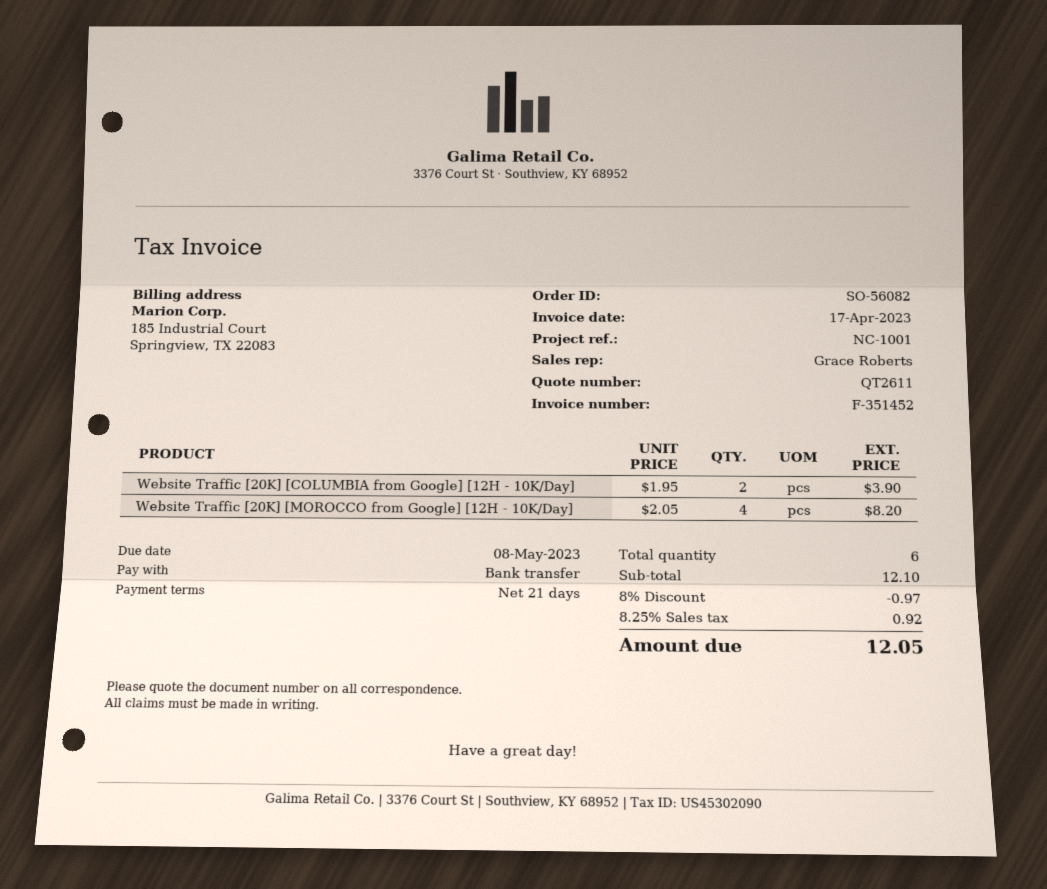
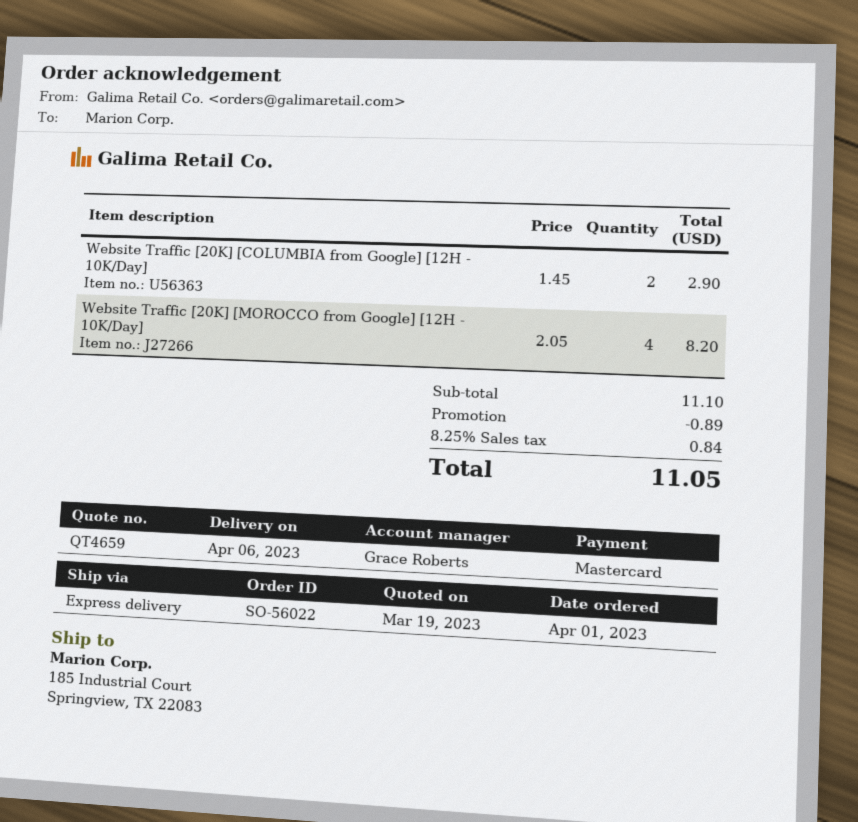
quote number: QT2611 -> QT4659
order number: SO-56082 -> SO-56022
payment method: bank transfer -> Mastercard
Website Traffic [20K] [COLUMBIA from Google] [12H - 10K/Day]: 2 x 1.95 = 3.90 -> 2 x 1.45 = 2.90
subtotal: 12.10 -> 11.10
discount: 0.97 -> 0.89
tax: 8.25% = 0.92 -> 8.25% = 0.84
total: 12.05 -> 11.05

